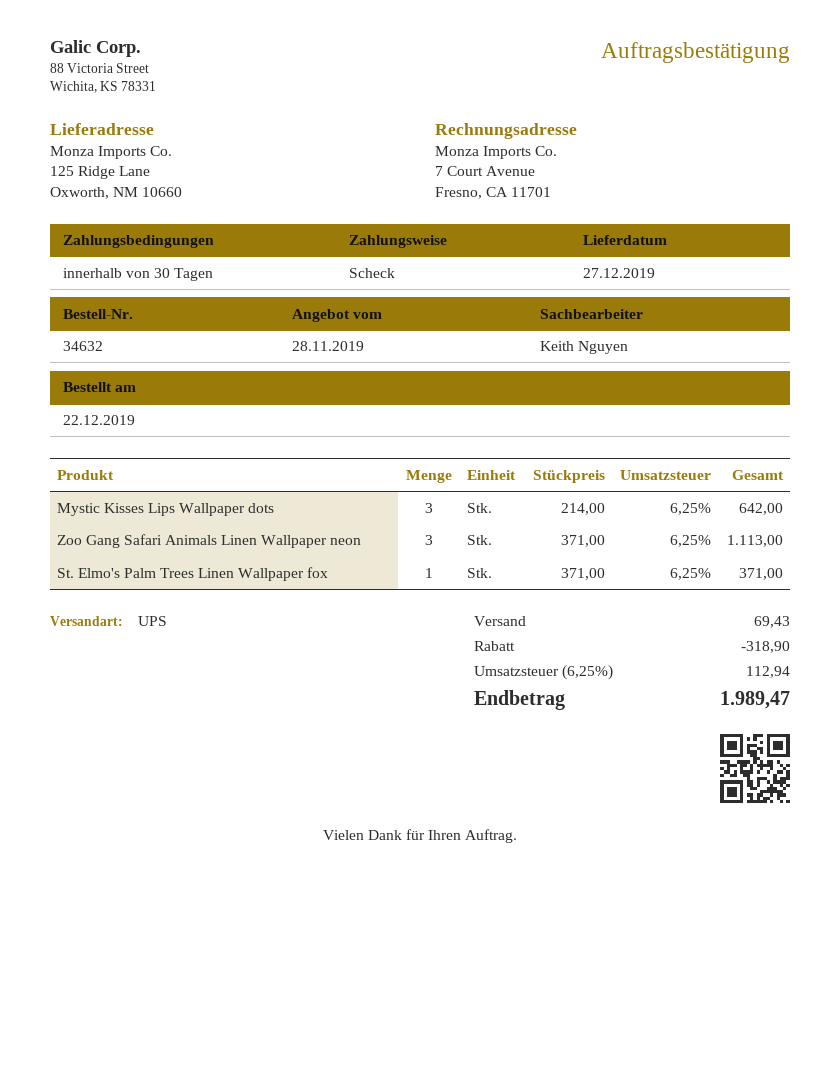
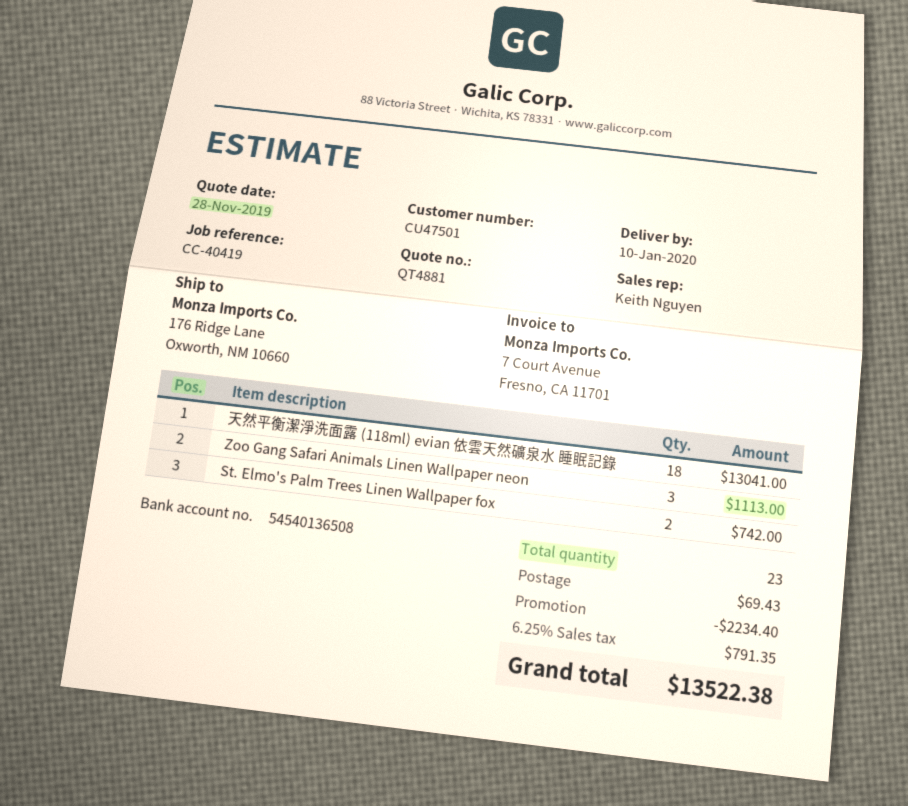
delivery date: 2019-12-27 -> 2020-01-10
ship to: 125 Ridge Lane, Oxworth, NM 10660 -> 176 Ridge Lane, Oxworth, NM 10660
Mystic Kisses Lips Wallpaper dots: 3 for 642.00 -> none
St. Elmo's Palm Trees Linen Wallpaper fox: 1 for 371.00 -> 2 for 742.00
天然平衡潔淨洗面露 (118ml) evian 依雲天然礦泉水 睡眠記錄: none -> 18 for 13041.00
discount: 318.90 -> 2234.40
tax: 6.25% = 112.94 -> 6.25% = 791.35
total: 1989.47 -> 13522.38

